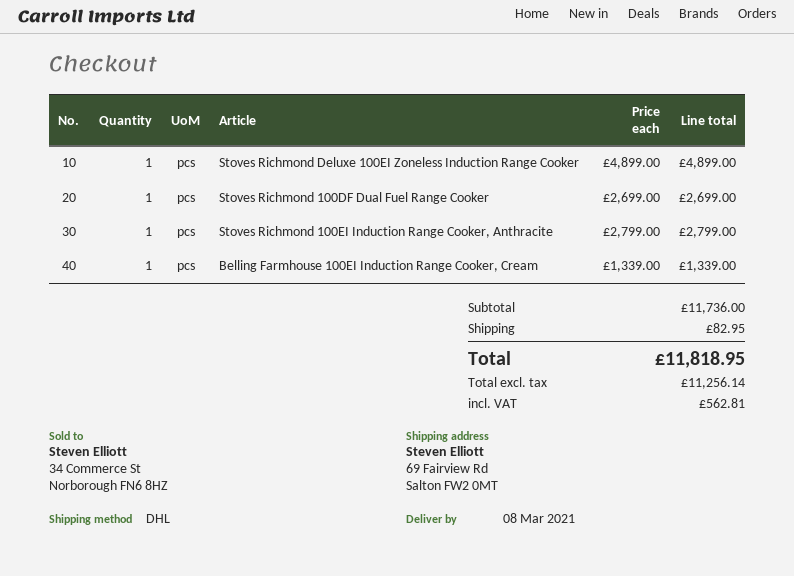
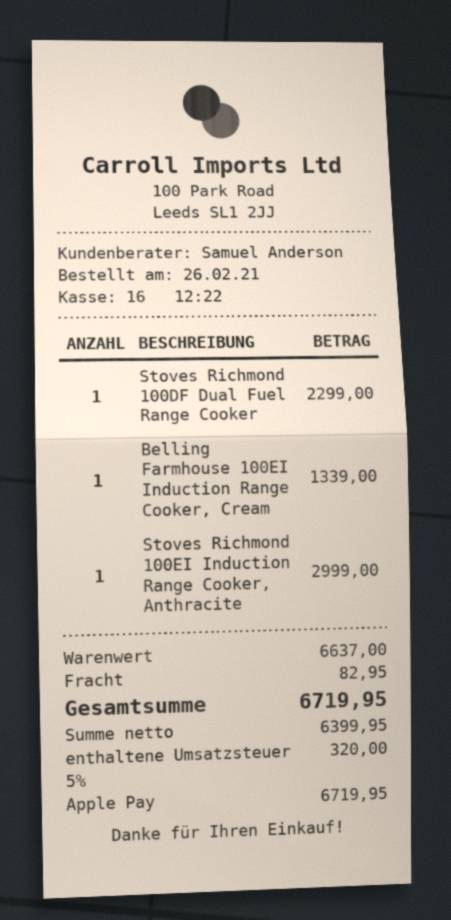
Stoves Richmond Deluxe 100EI Zoneless Induction Range Cooker: 1 for 4899.00 -> none
Stoves Richmond 100DF Dual Fuel Range Cooker: 1 for 2699.00 -> 1 for 2299.00
Stoves Richmond 100EI Induction Range Cooker, Anthracite: 1 for 2799.00 -> 1 for 2999.00
subtotal: 11736.00 -> 6637.00
net: 11256.14 -> 6399.95
tax: 562.81 -> 320.00
total: 11818.95 -> 6719.95

